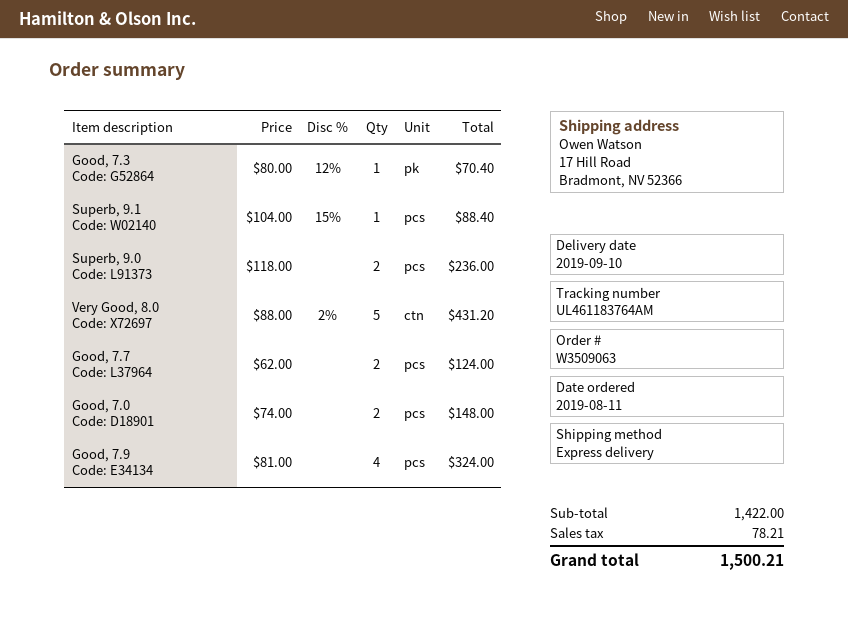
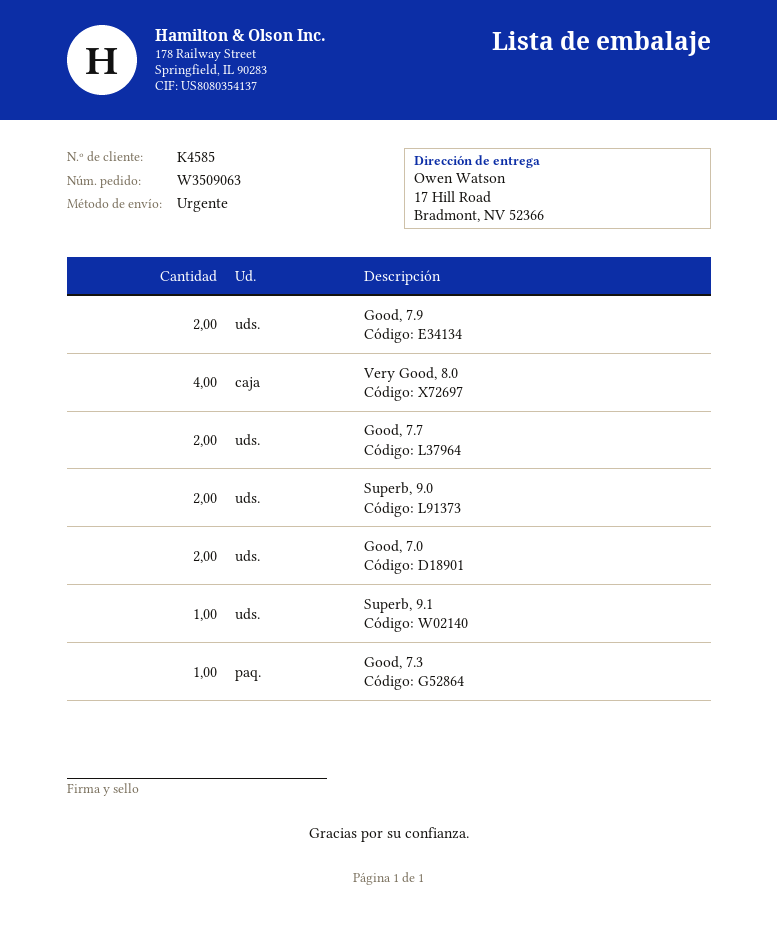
Very Good, 8.0: 5 -> 4
Good, 7.9: 4 -> 2

